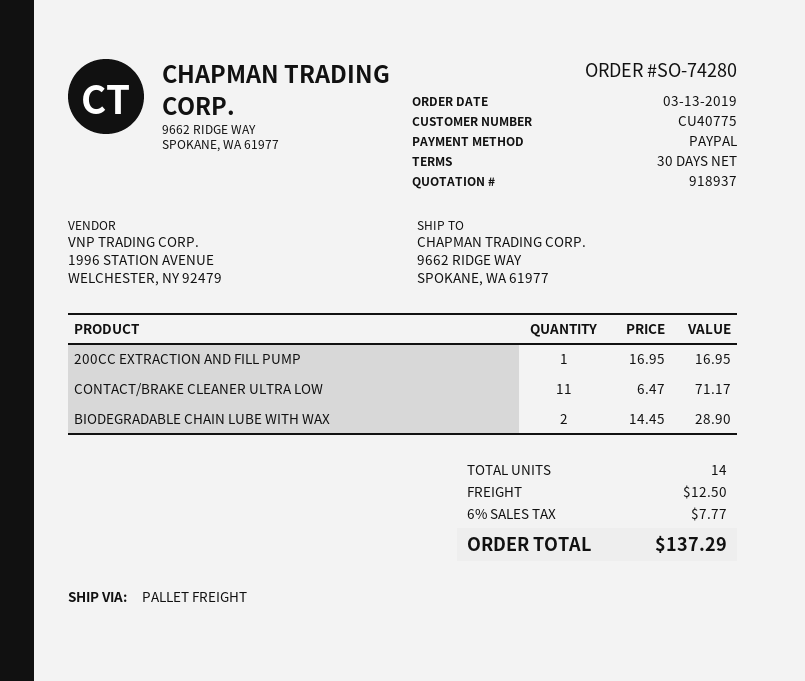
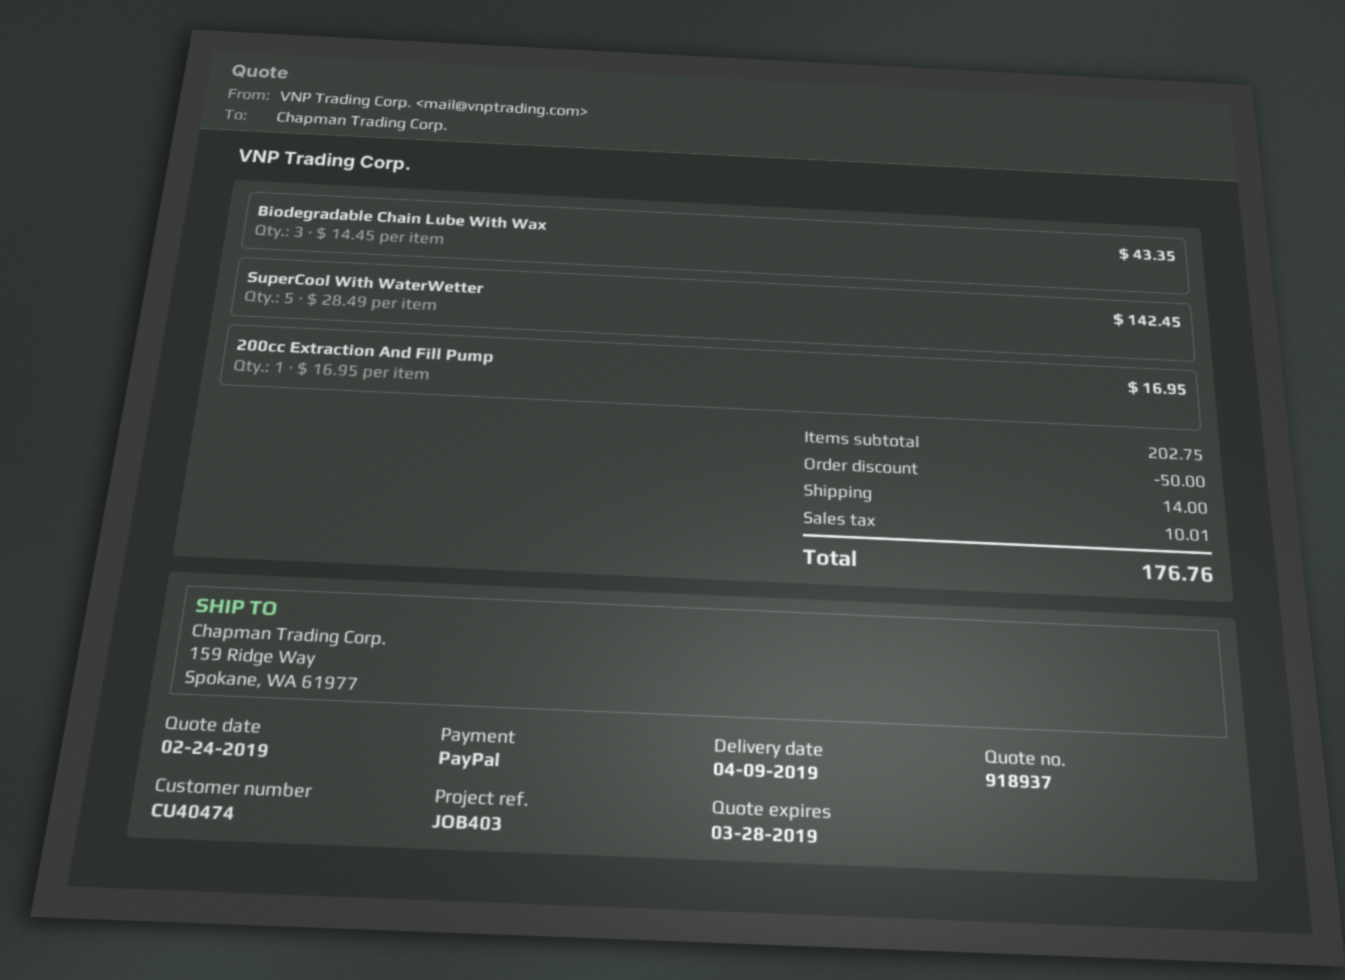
customer number: CU40775 -> CU40474
ship to: 9662 RIDGE WAY, SPOKANE, WA 61977 -> 159 Ridge Way, Spokane, WA 61977
CONTACT/BRAKE CLEANER ULTRA LOW: 11 x 6.47 = 71.17 -> none
BIODEGRADABLE CHAIN LUBE WITH WAX: 2 x 14.45 = 28.90 -> 3 x 14.45 = 43.35
SuperCool With WaterWetter: none -> 5 x 28.49 = 142.45
discount: none -> 50.00
shipping: 12.50 -> 14.00
tax: 7.77 -> 10.01
total: 137.29 -> 176.76

